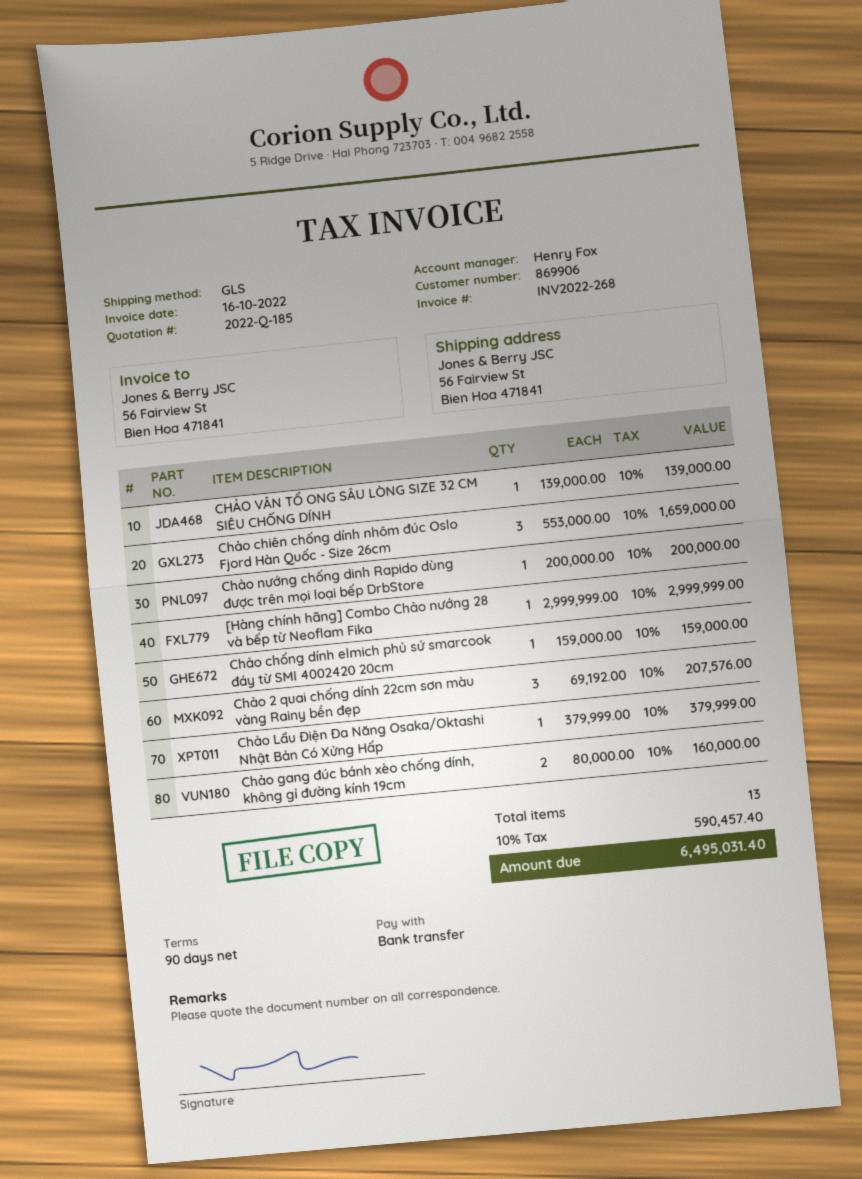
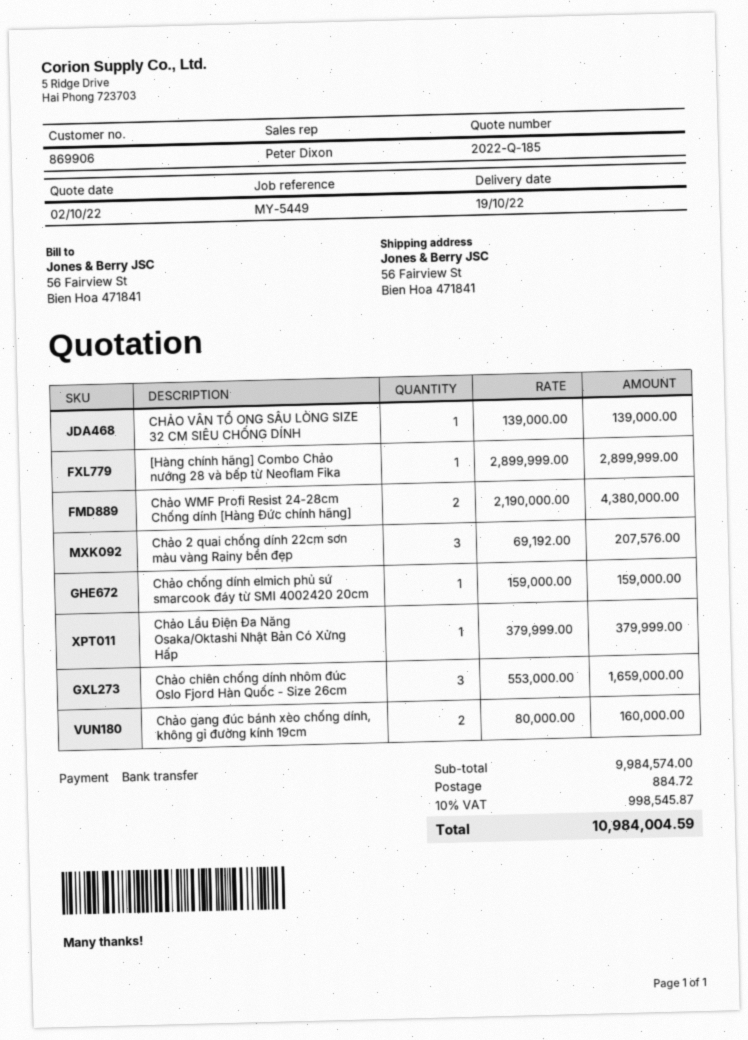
sales rep: Henry Fox -> Peter Dixon
Chảo nướng chống dinh Rapido dùng được trên mọi loại bếp DrbStore: 1 x 200000.00 = 200000.00 -> none
[Hàng chính hãng] Combo Chảo nướng 28 và bếp từ Neoflam Fika: 1 x 2999999.00 = 2999999.00 -> 1 x 2899999.00 = 2899999.00
Chảo WMF Profi Resist 24-28cm Chống dính [Hàng Đức chính hãng]: none -> 2 x 2190000.00 = 4380000.00
shipping: none -> 884.72
tax: 10% = 590457.40 -> 10% = 998545.87
total: 6495031.40 -> 10984004.59

